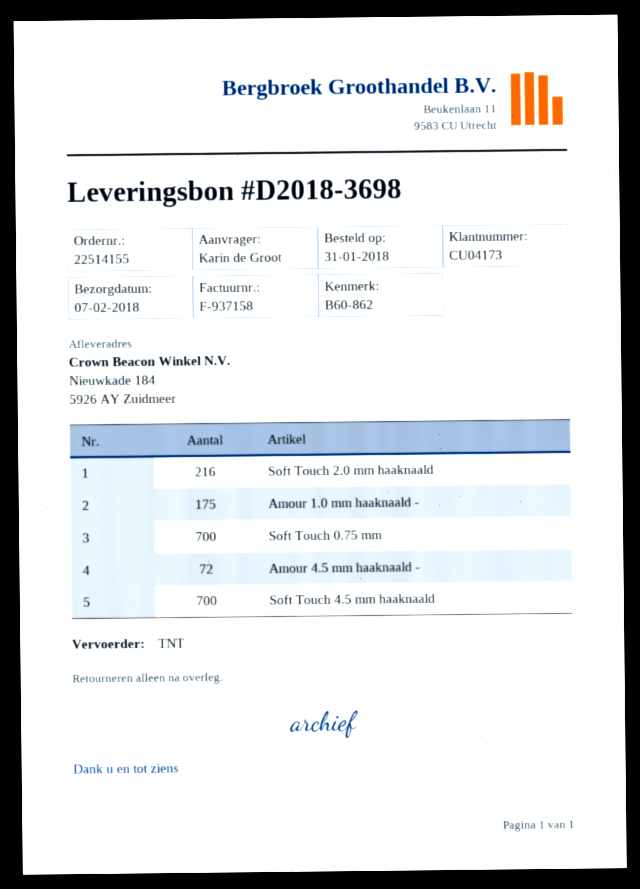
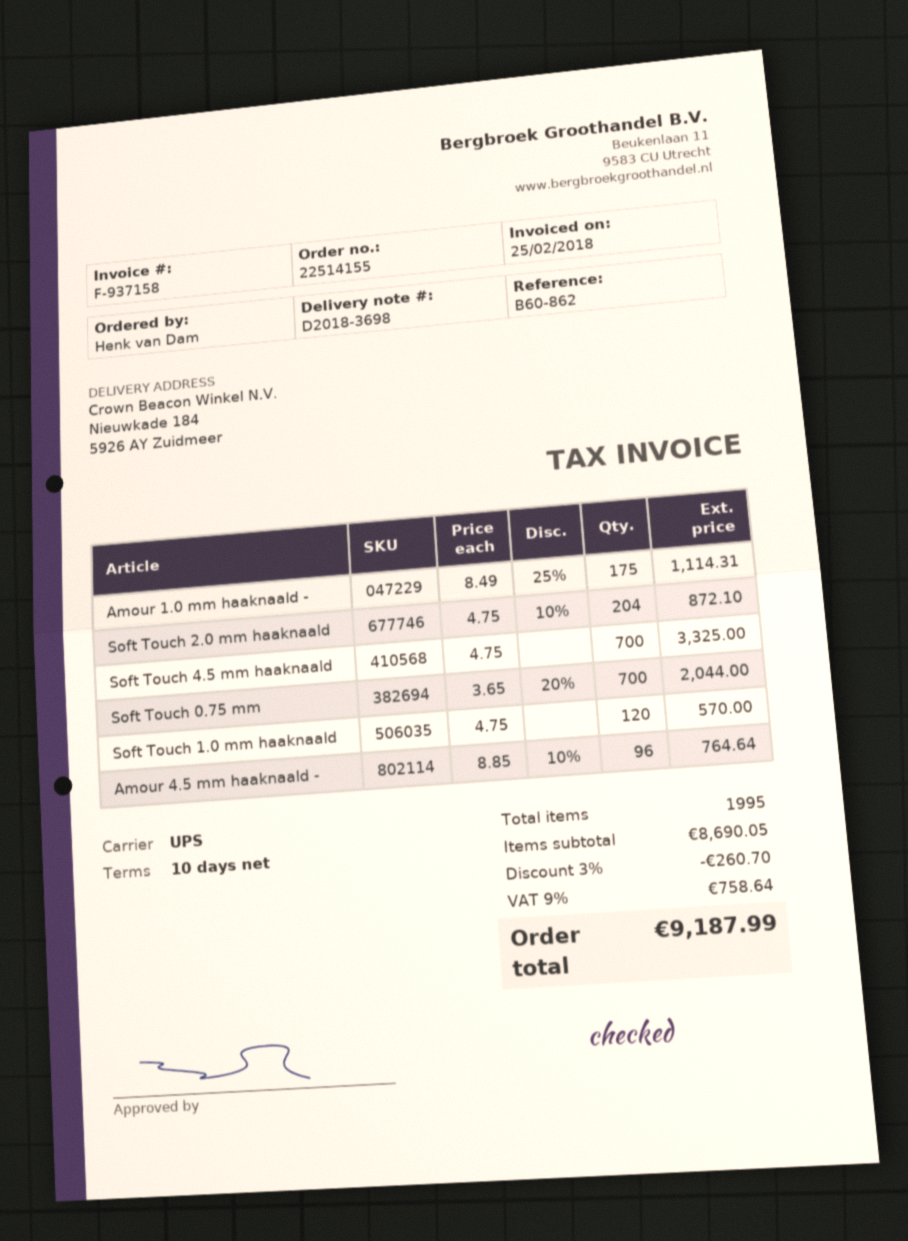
ordered by: Karin de Groot -> Henk van Dam
shipping method: TNT -> UPS
Soft Touch 2.0 mm haaknaald: 216 -> 204
Amour 4.5 mm haaknaald -: 72 -> 96
Soft Touch 1.0 mm haaknaald: none -> 120

